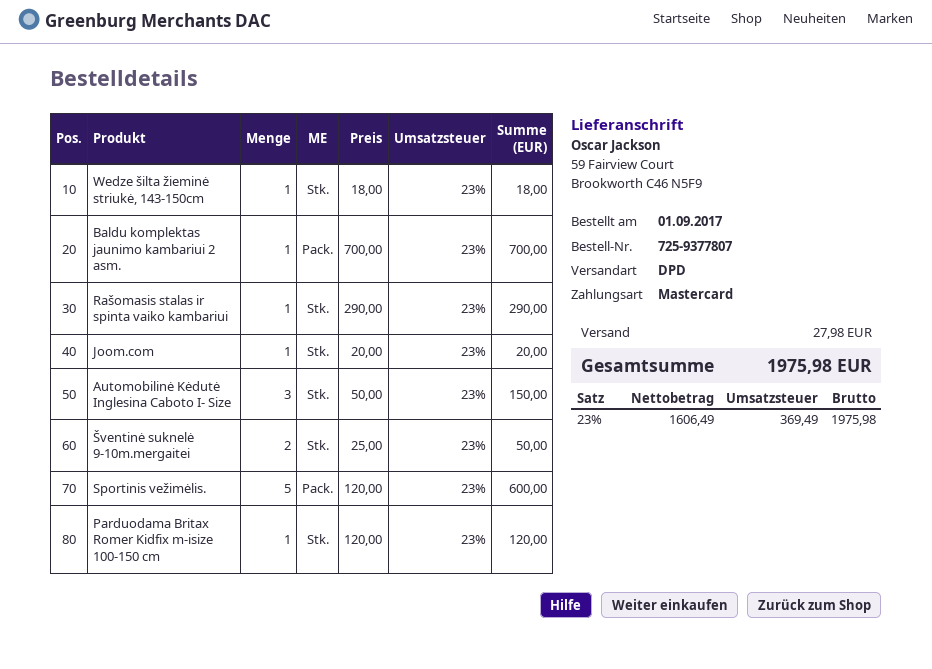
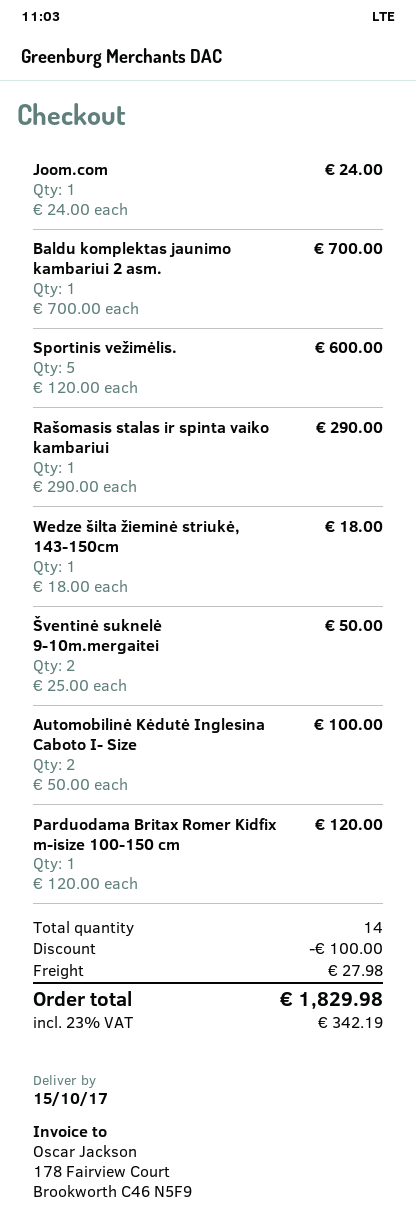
Joom.com: 1 x 20.00 = 20.00 -> 1 x 24.00 = 24.00
Automobilinė Kėdutė Inglesina Caboto I- Size: 3 x 50.00 = 150.00 -> 2 x 50.00 = 100.00
discount: none -> 100.00
tax: 23% = 369.49 -> 23% = 342.19
total: 1975.98 -> 1829.98

